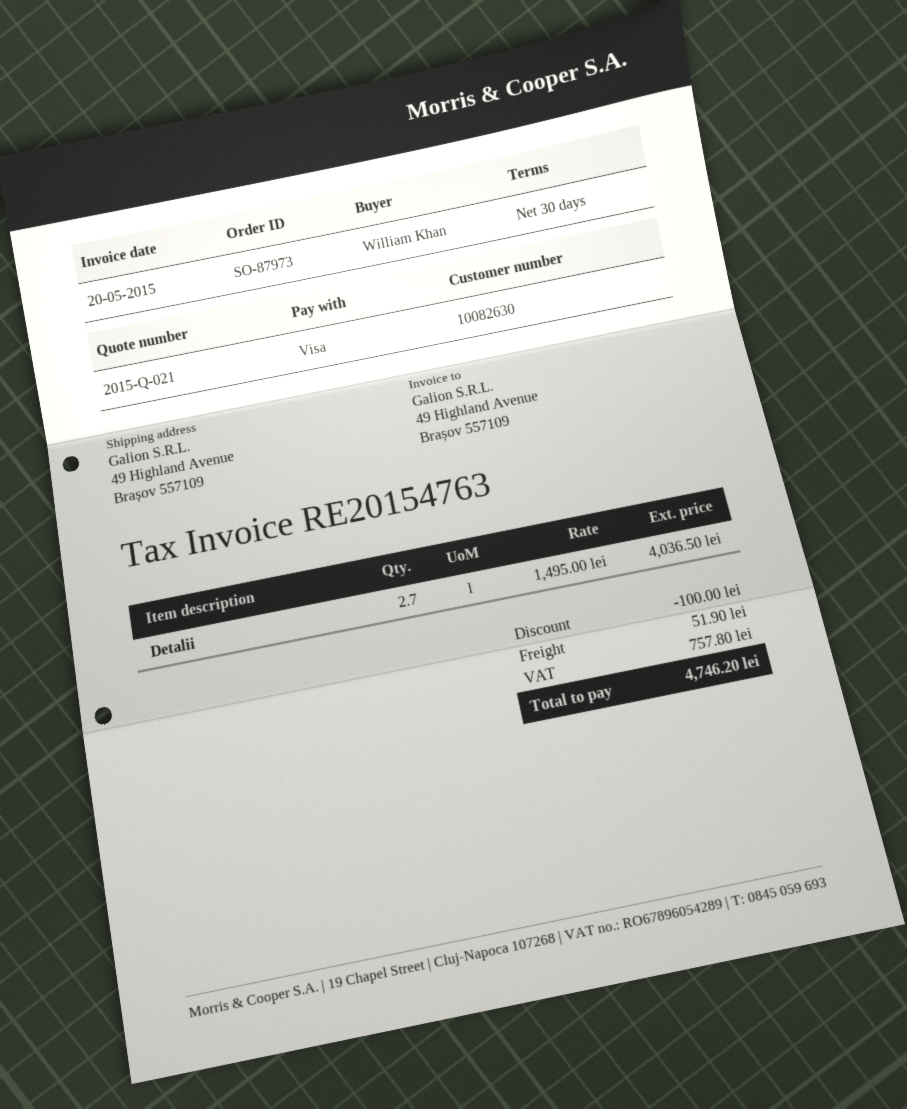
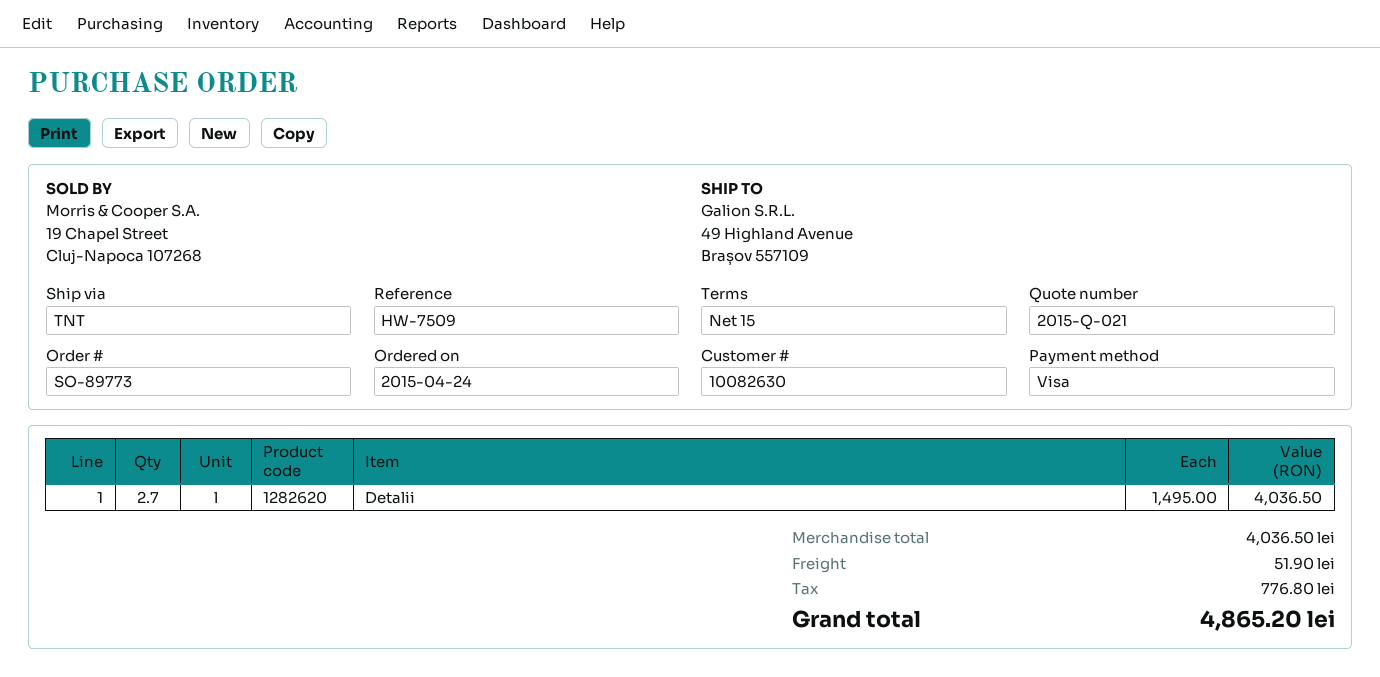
order number: SO-87973 -> SO-89773
payment terms: 30 days -> 15 days
discount: 100.00 -> none
tax: 757.80 -> 776.80
total: 4746.20 -> 4865.20

